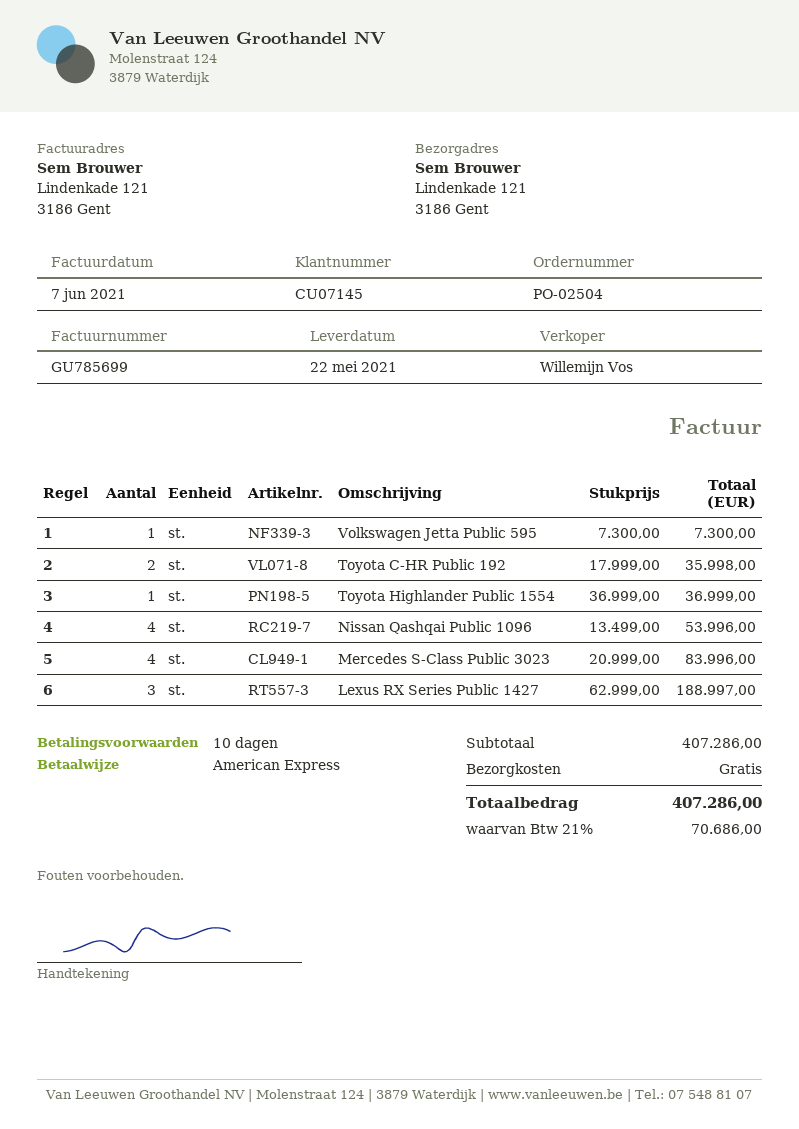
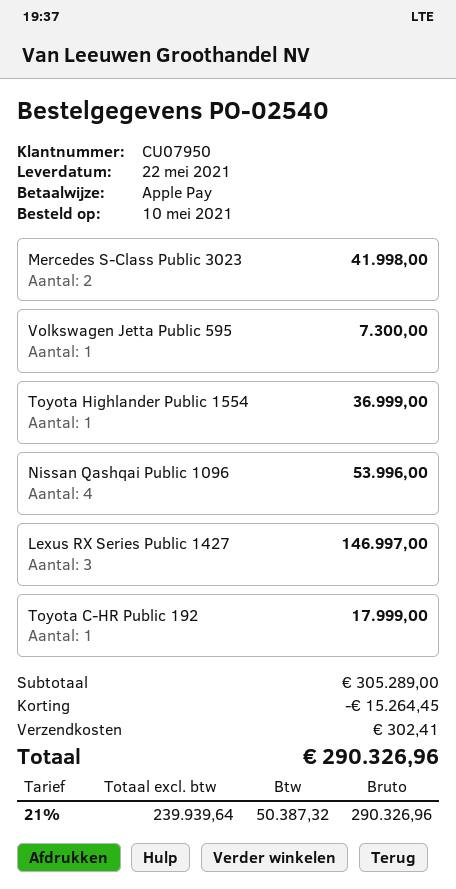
order number: PO-02504 -> PO-02540
customer number: CU07145 -> CU07950
payment method: American Express -> Apple Pay
Toyota C-HR Public 192: 2 for 35998.00 -> 1 for 17999.00
Mercedes S-Class Public 3023: 4 for 83996.00 -> 2 for 41998.00
Lexus RX Series Public 1427: 3 for 188997.00 -> 3 for 146997.00
subtotal: 407286.00 -> 305289.00
discount: none -> 15264.45
shipping: 0.00 -> 302.41
tax: 21% = 70686.00 -> 21% = 50387.32
total: 407286.00 -> 290326.96

